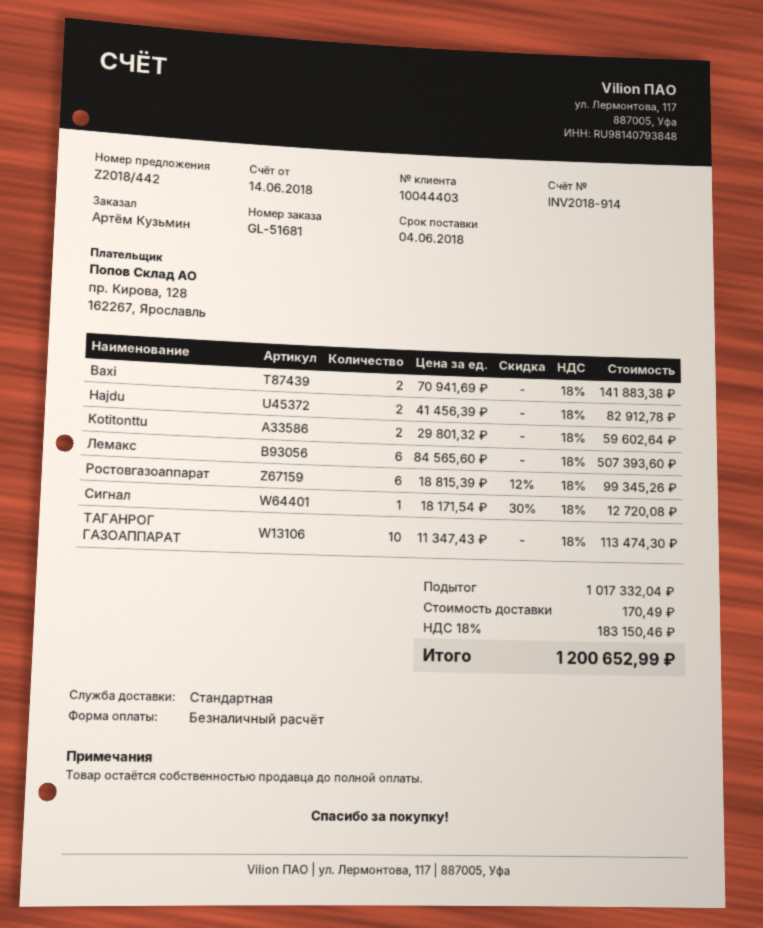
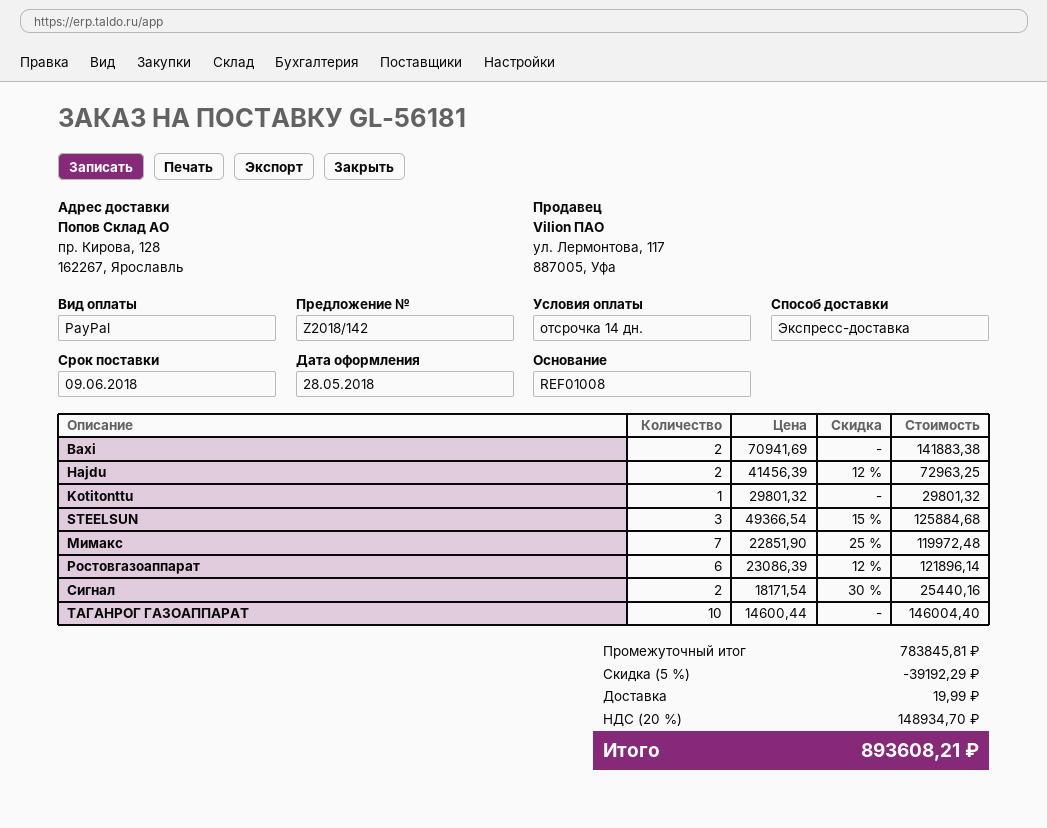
quote number: Z2018/442 -> Z2018/142
order number: GL-51681 -> GL-56181
delivery date: 2018-06-04 -> 2018-06-09
payment method: bank transfer -> PayPal
shipping method: standard -> express
Hajdu: 2 x 41456.39 = 82912.78 -> 2 x 41456.39 - 12% = 72963.25
Kotitonttu: 2 x 29801.32 = 59602.64 -> 1 x 29801.32 = 29801.32
Лемакс: 6 x 84565.60 = 507393.60 -> none
Ростовгазоаппарат: 6 x 18815.39 - 12% = 99345.26 -> 6 x 23086.39 - 12% = 121896.14
Сигнал: 1 x 18171.54 - 30% = 12720.08 -> 2 x 18171.54 - 30% = 25440.16
ТАГАНРОГ ГАЗОАППАРАТ: 10 x 11347.43 = 113474.30 -> 10 x 14600.44 = 146004.40
STEELSUN: none -> 3 x 49366.54 - 15% = 125884.68
Мимакс: none -> 7 x 22851.90 - 25% = 119972.48
subtotal: 1017332.04 -> 783845.81
discount: none -> 5% = 39192.29
shipping: 170.49 -> 19.99
tax: 18% = 183150.46 -> 20% = 148934.70
total: 1200652.99 -> 893608.21

